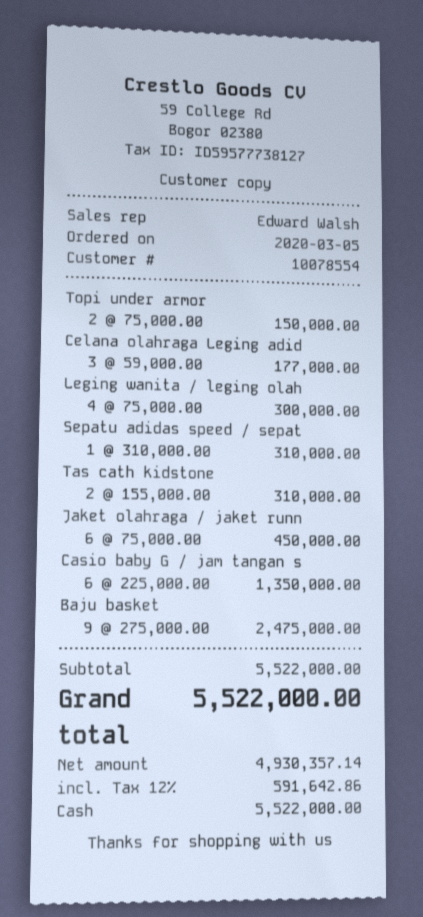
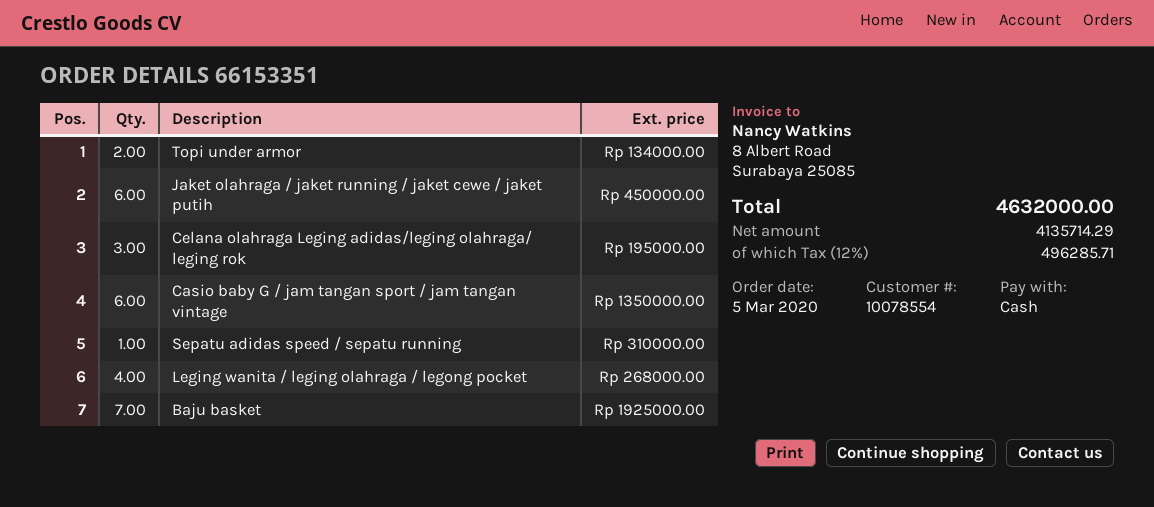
Topi under armor: 2 for 150000.00 -> 2 for 134000.00
Celana olahraga Leging adid: 3 for 177000.00 -> 3 for 195000.00
Leging wanita / leging olah: 4 for 300000.00 -> 4 for 268000.00
Tas cath kidstone: 2 for 310000.00 -> none
Baju basket: 9 for 2475000.00 -> 7 for 1925000.00
net: 4930357.14 -> 4135714.29
tax: 12% = 591642.86 -> 12% = 496285.71
total: 5522000.00 -> 4632000.00

